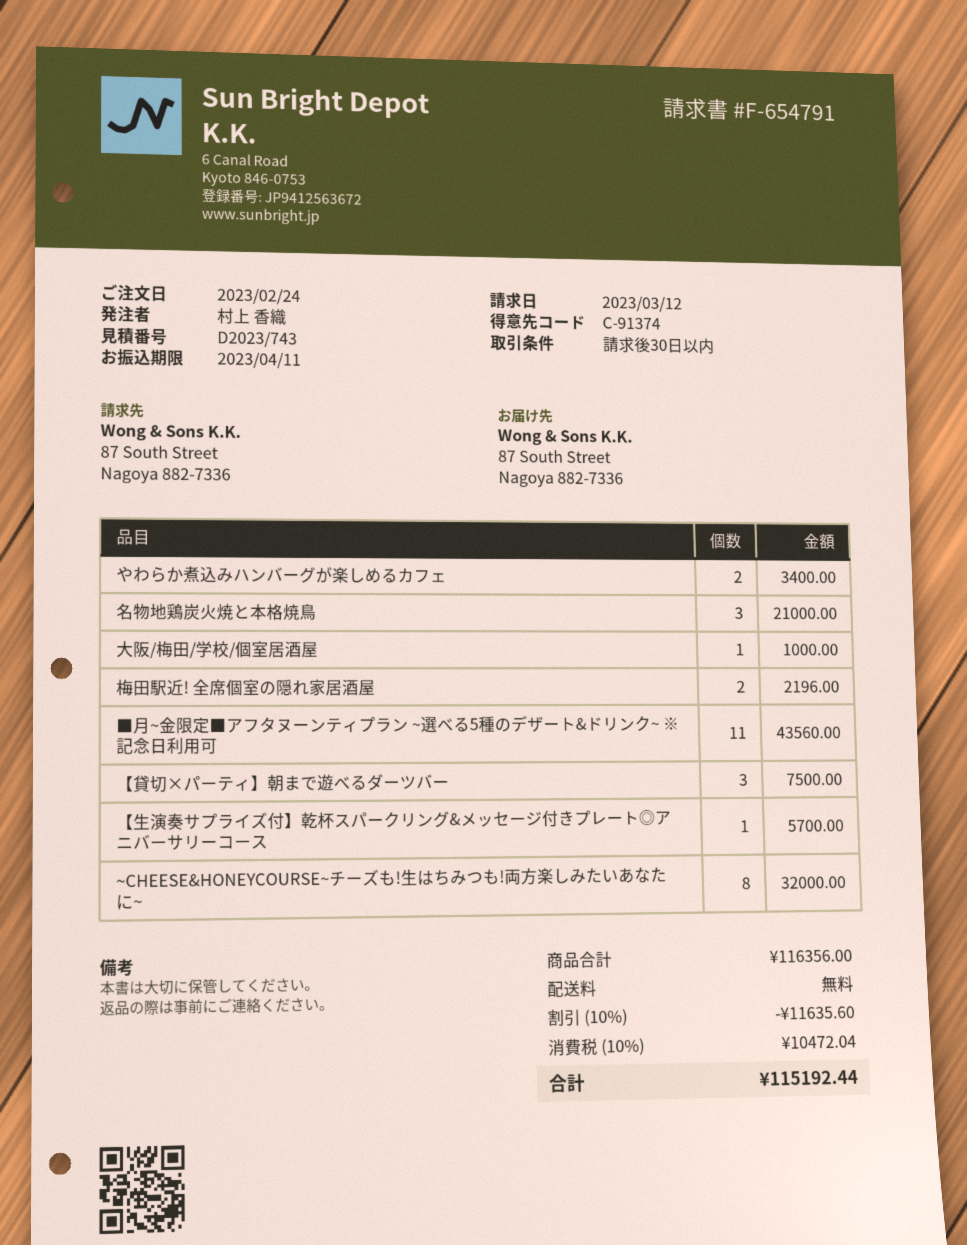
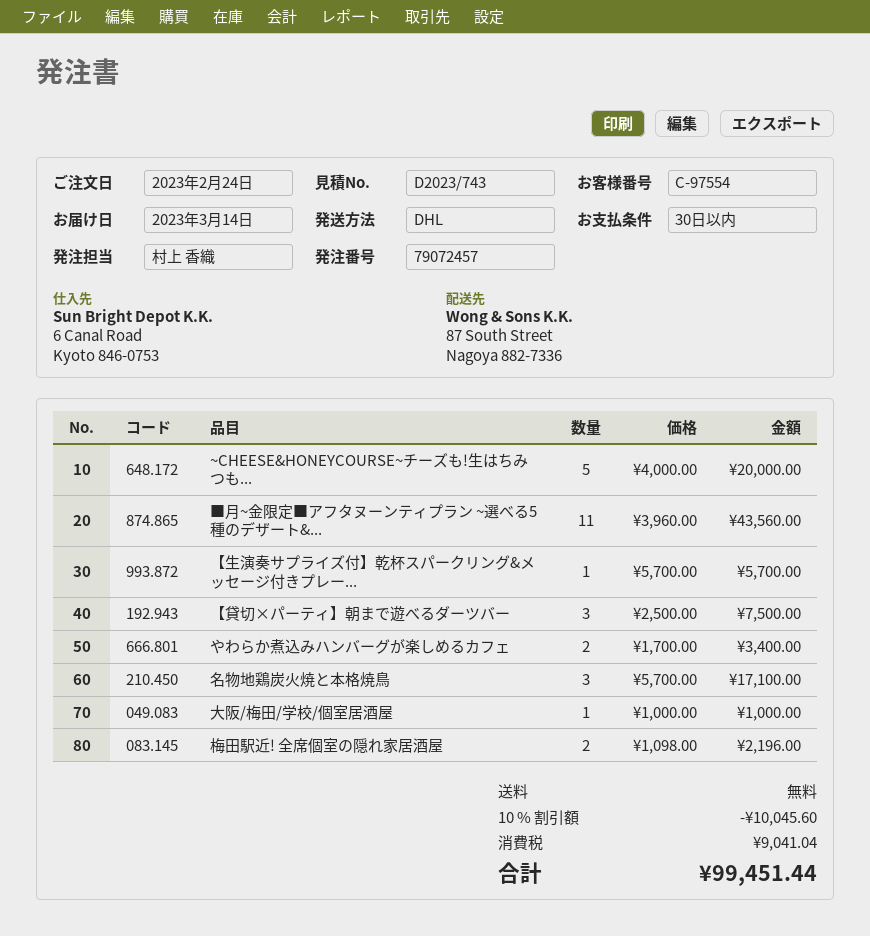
customer number: C-91374 -> C-97554
名物地鶏炭火焼と本格焼鳥: 3 for 21000.00 -> 3 for 17100.00
~CHEESE&HONEYCOURSE~チーズも!生はちみつも!両方楽しみたいあなたに~: 8 for 32000.00 -> 5 for 20000.00
discount: 10% = 11635.60 -> 10% = 10045.60
tax: 10472.04 -> 9041.04
total: 115192.44 -> 99451.44

